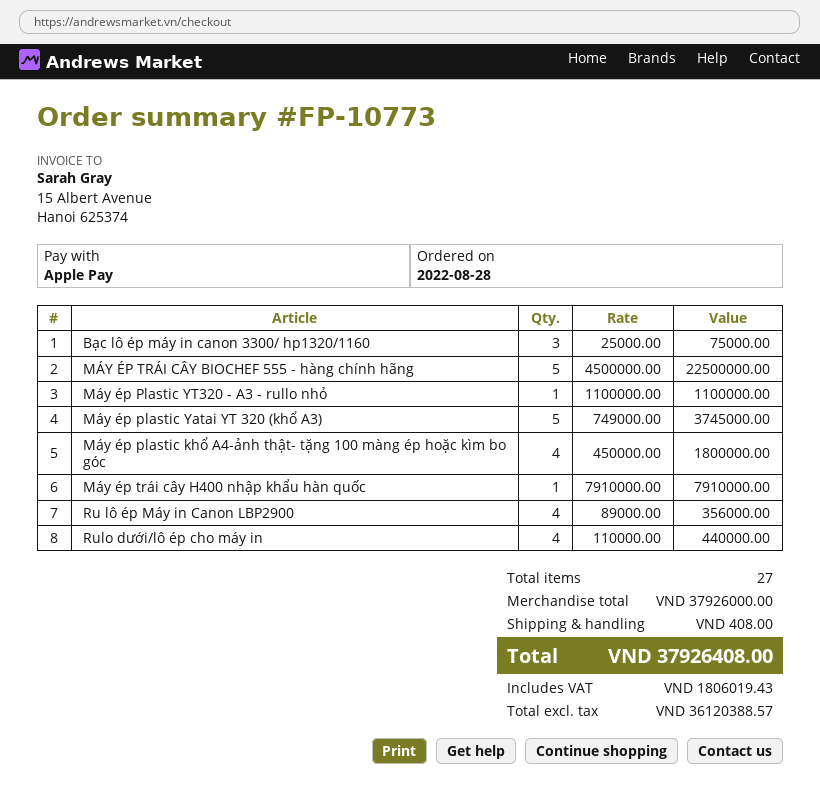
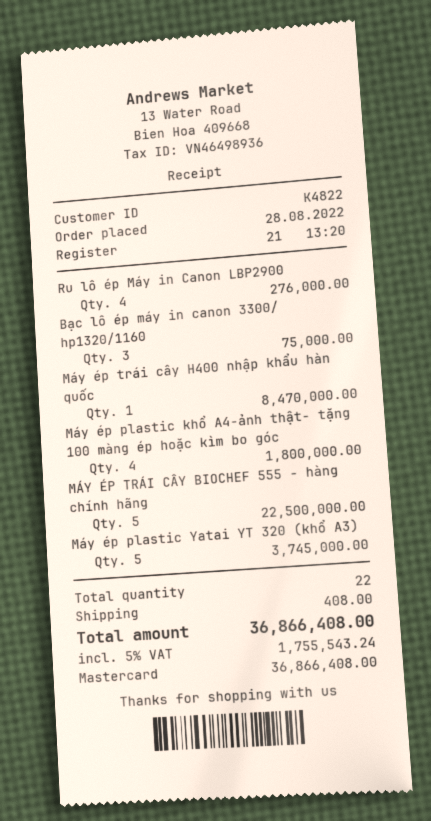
payment method: Apple Pay -> Mastercard
Máy ép Plastic YT320 - A3 - rullo nhỏ: 1 for 1100000.00 -> none
Máy ép trái cây H400 nhập khẩu hàn quốc: 1 for 7910000.00 -> 1 for 8470000.00
Ru lô ép Máy in Canon LBP2900: 4 for 356000.00 -> 4 for 276000.00
Rulo dưới/lô ép cho máy in: 4 for 440000.00 -> none
total quantity: 27 -> 22
tax: 1806019.43 -> 1755543.24
total: 37926408.00 -> 36866408.00

